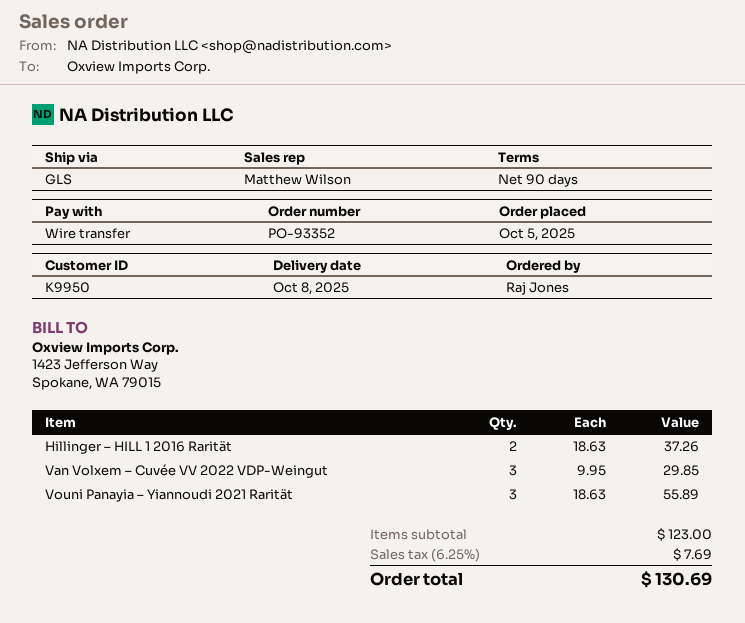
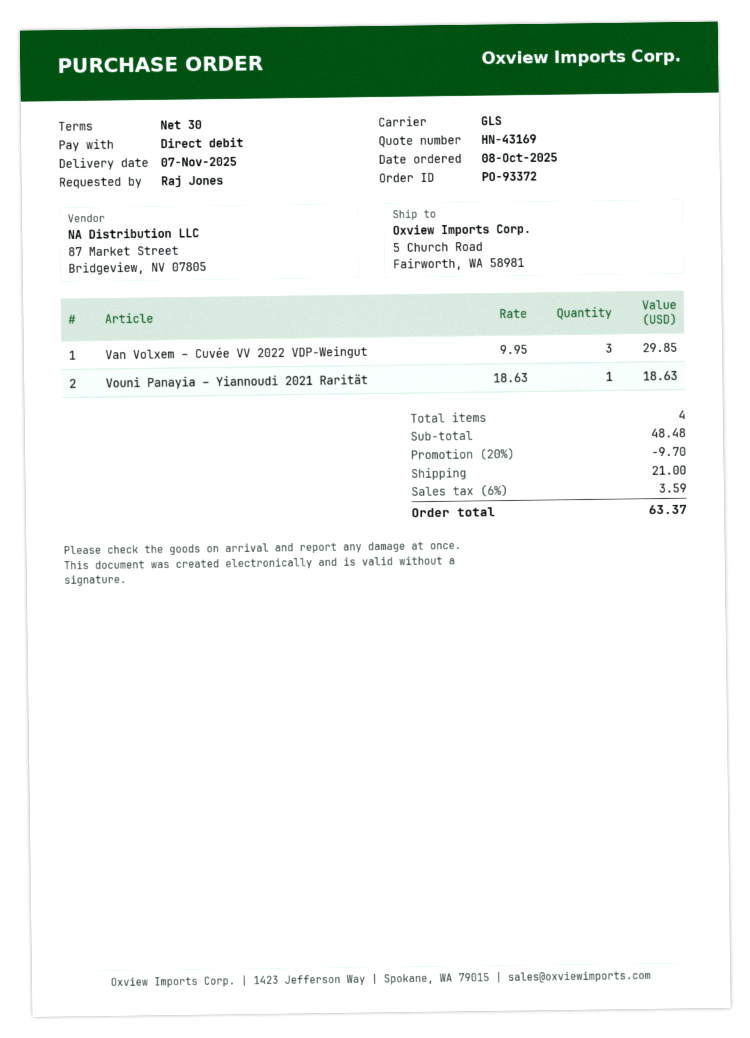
order number: PO-93352 -> PO-93372
order date: 2025-10-05 -> 2025-10-08
delivery date: 2025-10-08 -> 2025-11-07
payment terms: 90 days -> 30 days
payment method: bank transfer -> direct debit
Hillinger – HILL 1 2016 Rarität: 2 x 18.63 = 37.26 -> none
Vouni Panayia – Yiannoudi 2021 Rarität: 3 x 18.63 = 55.89 -> 1 x 18.63 = 18.63
subtotal: 123.00 -> 48.48
discount: none -> 20% = 9.70
shipping: none -> 21.00
tax: 6.25% = 7.69 -> 6% = 3.59
total: 130.69 -> 63.37

